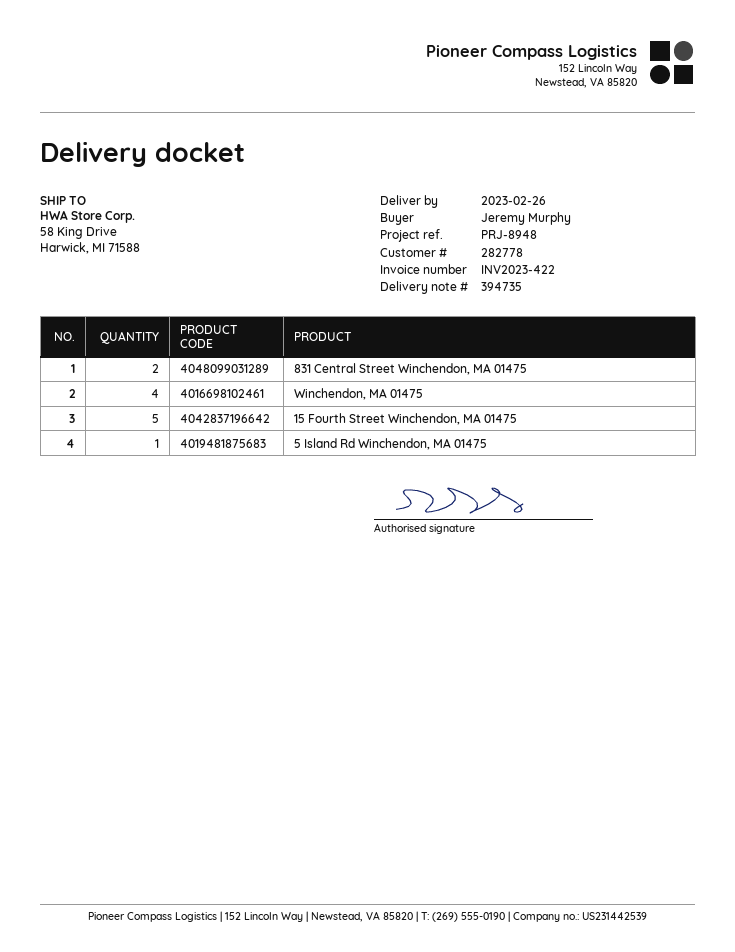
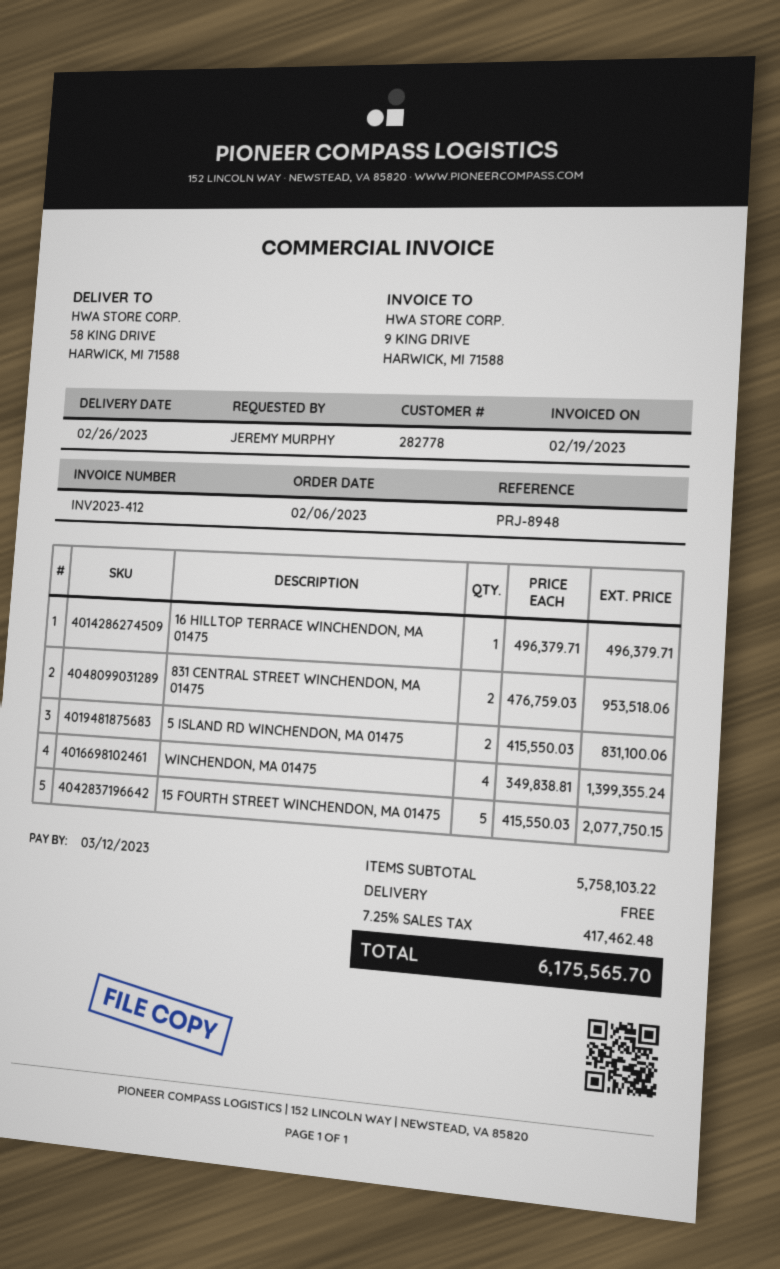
invoice number: INV2023-422 -> INV2023-412
5 Island Rd Winchendon, MA 01475: 1 -> 2
16 HILLTOP TERRACE WINCHENDON, MA 01475: none -> 1

